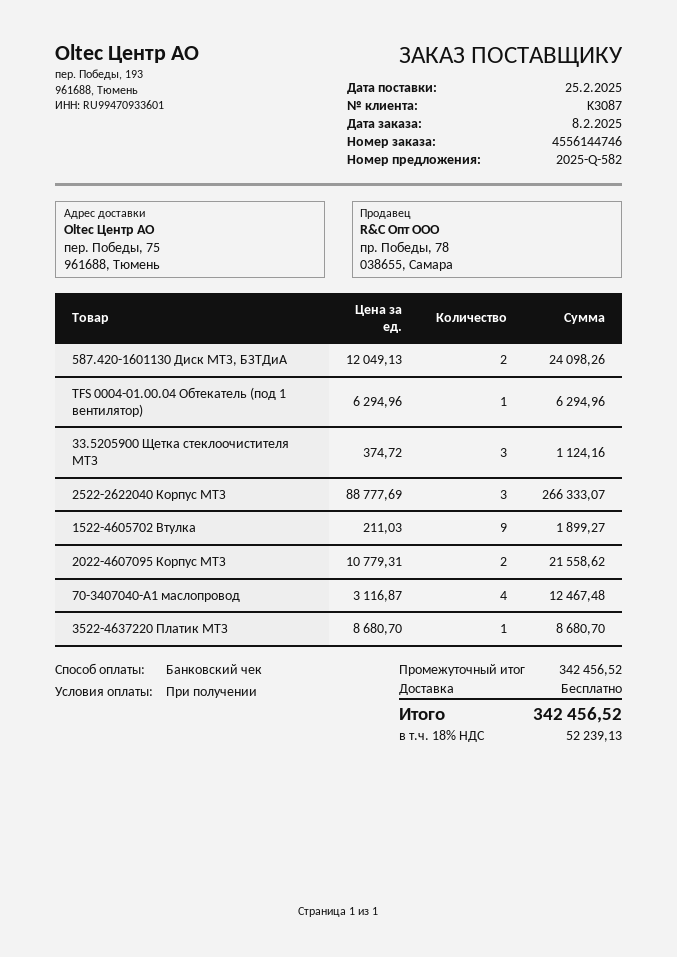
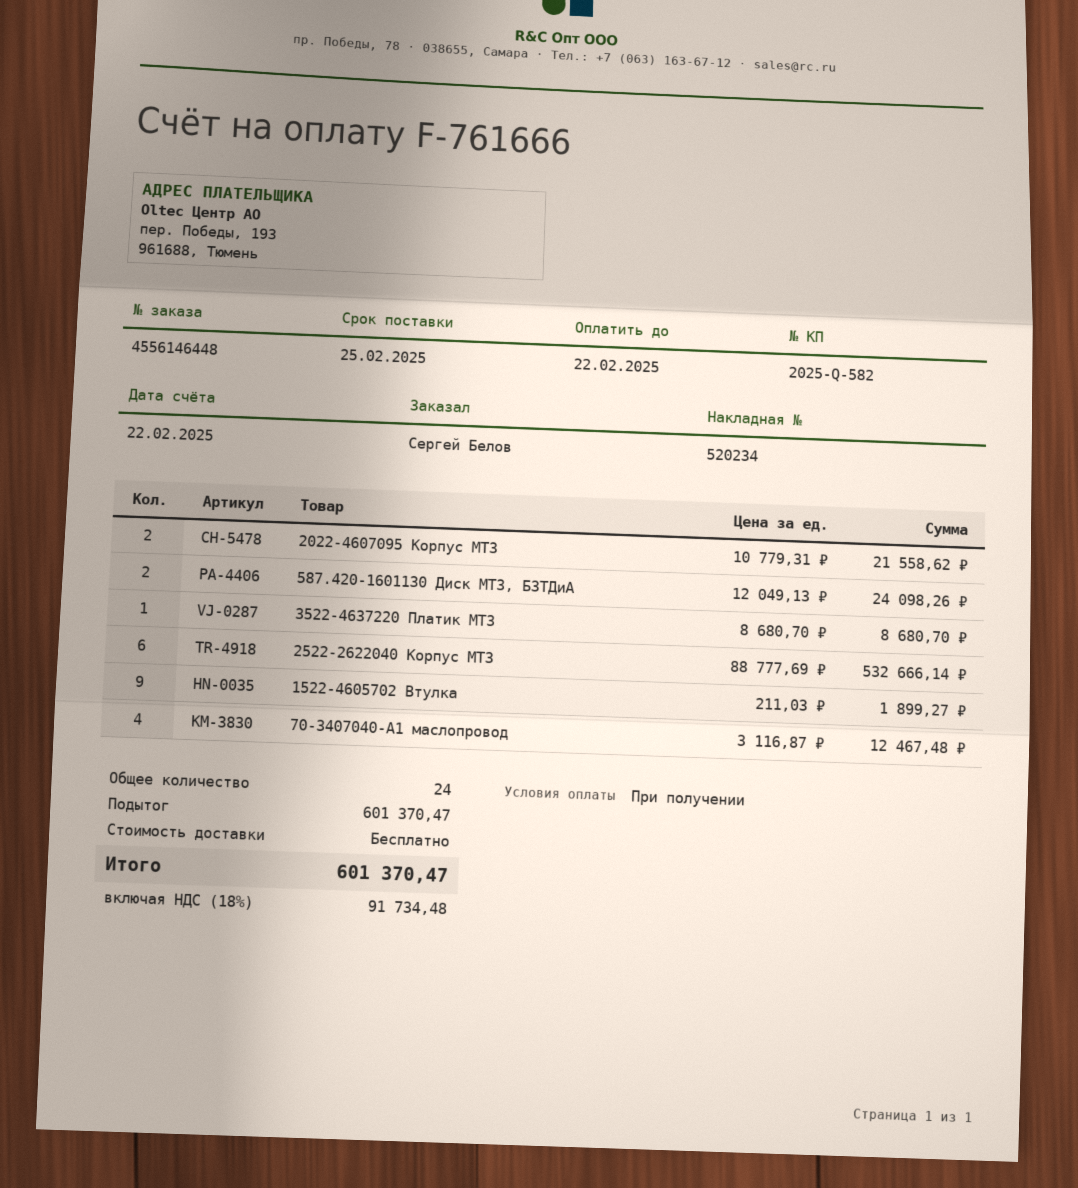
order number: 4556144746 -> 4556146448
TFS 0004-01.00.04 Обтекатель (под 1 вентилятор): 1 x 6294.96 = 6294.96 -> none
33.5205900 Щетка стеклоочистителя МТЗ: 3 x 374.72 = 1124.16 -> none
2522-2622040 Корпус МТЗ: 3 x 88777.69 = 266333.07 -> 6 x 88777.69 = 532666.14
subtotal: 342456.52 -> 601370.47
tax: 18% = 52239.13 -> 18% = 91734.48
total: 342456.52 -> 601370.47

